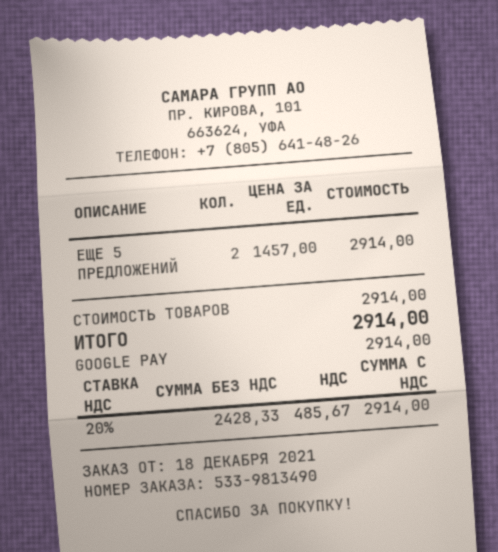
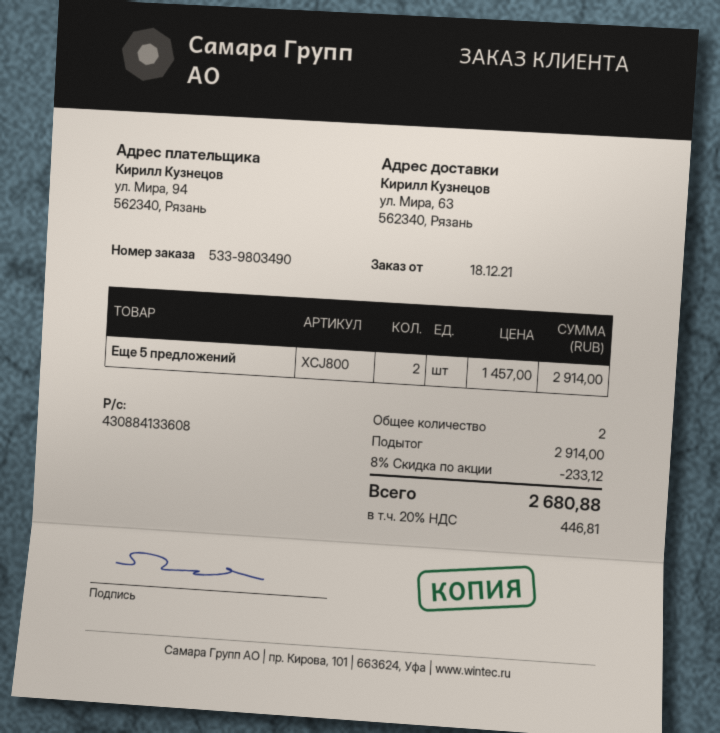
order number: 533-9813490 -> 533-9803490
discount: none -> 8% = 233.12
tax: 20% = 485.67 -> 20% = 446.81
total: 2914.00 -> 2680.88

